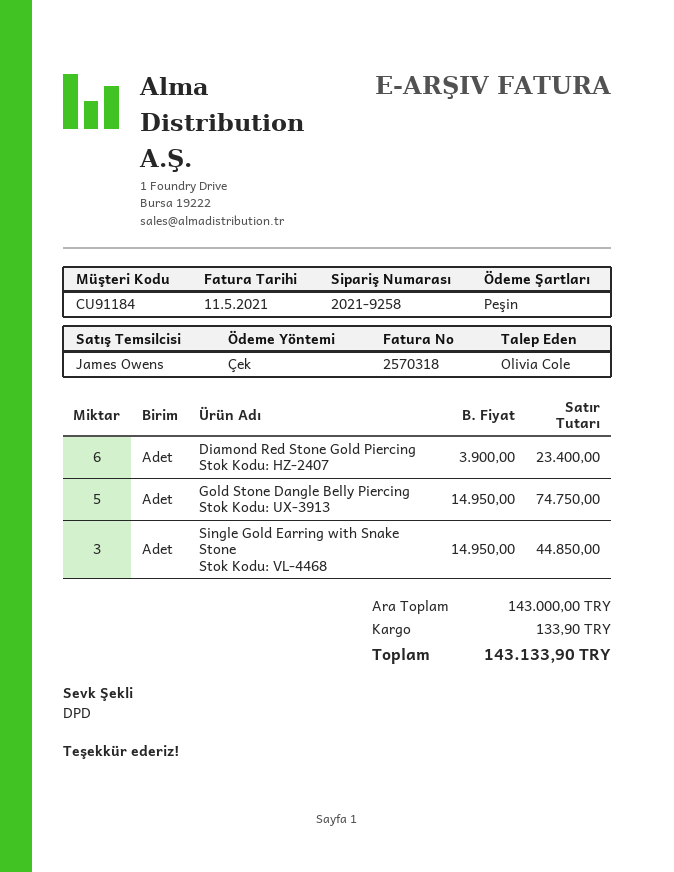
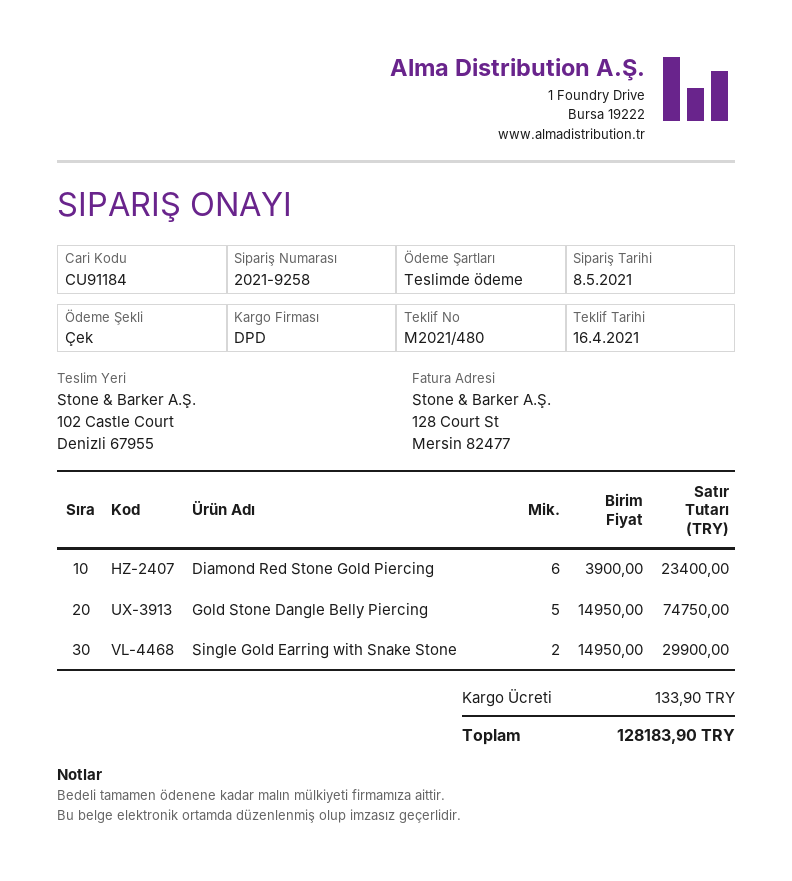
Single Gold Earring with Snake Stone: 3 x 14950.00 = 44850.00 -> 2 x 14950.00 = 29900.00
total: 143133.90 -> 128183.90

